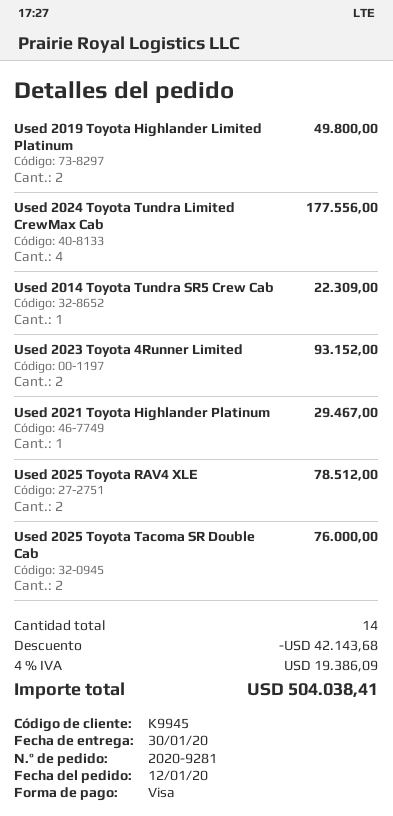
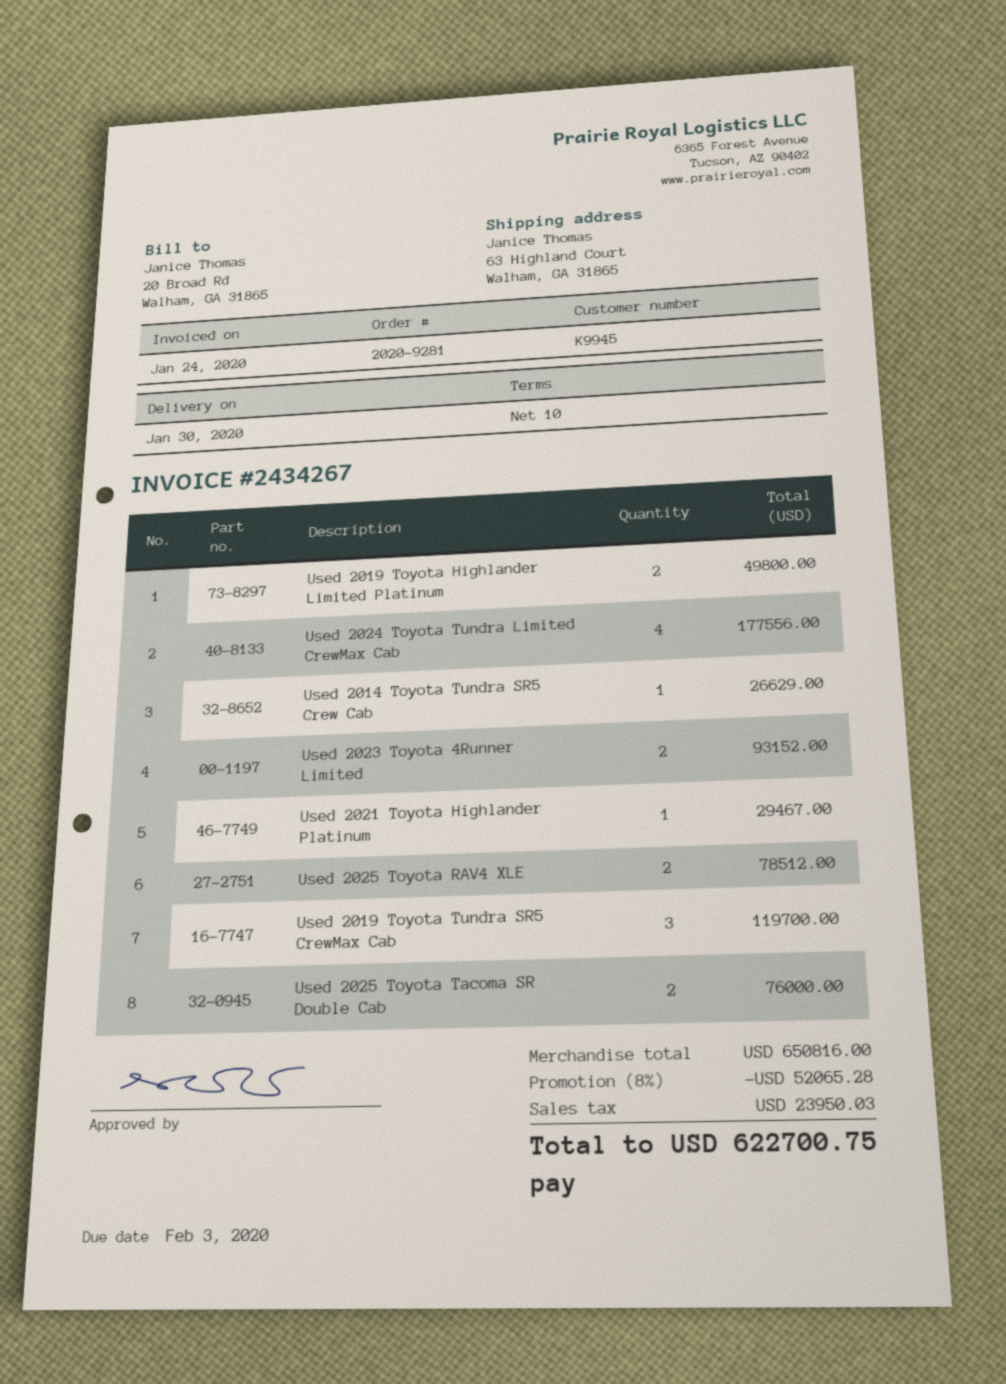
Used 2014 Toyota Tundra SR5 Crew Cab: 1 for 22309.00 -> 1 for 26629.00
Used 2019 Toyota Tundra SR5 CrewMax Cab: none -> 3 for 119700.00
discount: 42143.68 -> 52065.28
tax: 19386.09 -> 23950.03
total: 504038.41 -> 622700.75

